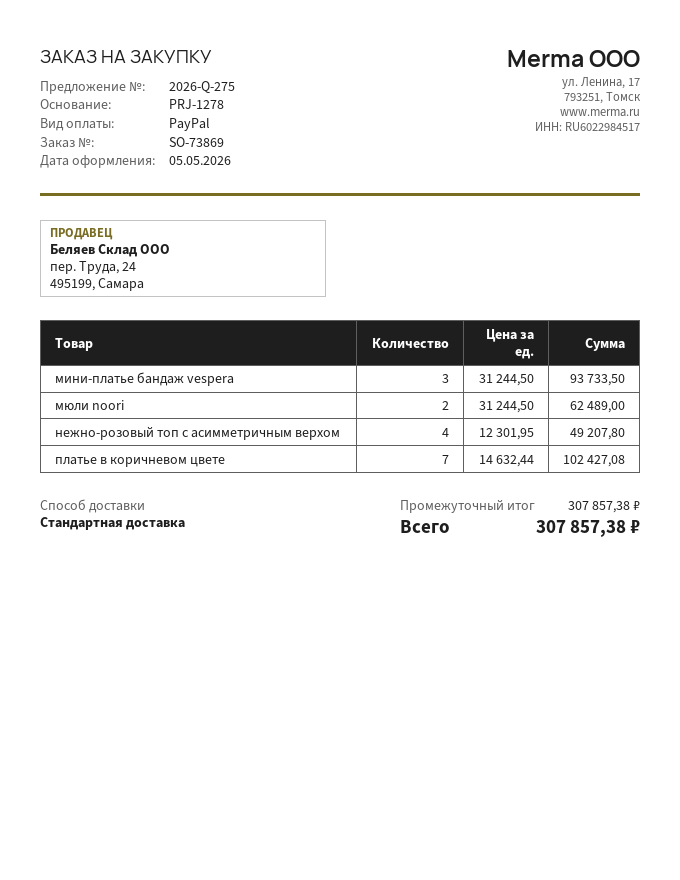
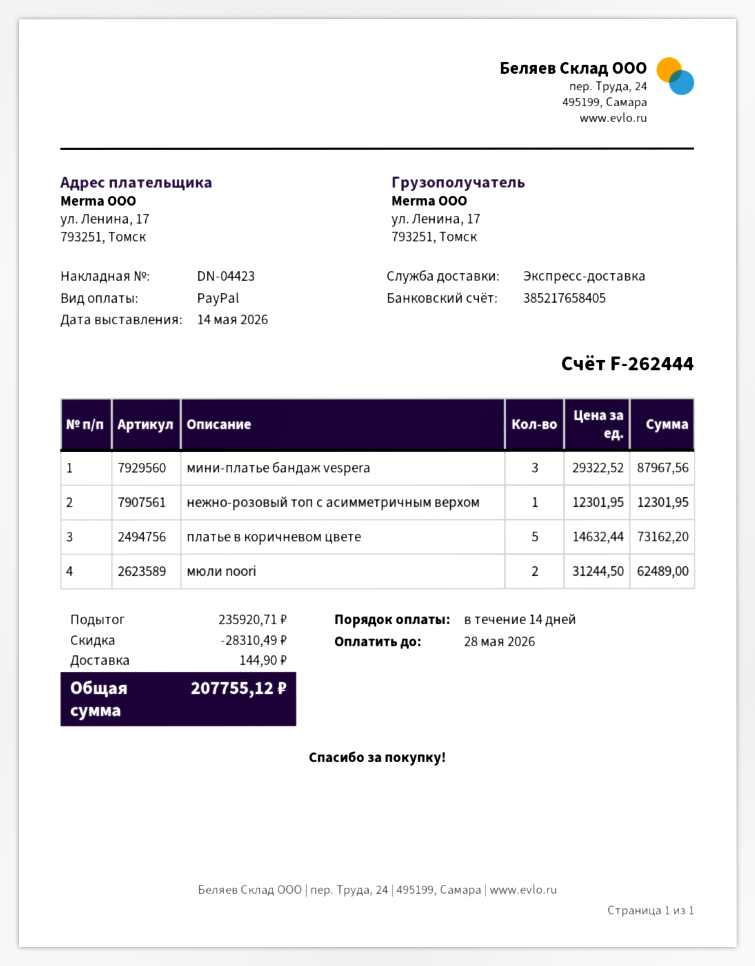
shipping method: standard -> express
мини-платье бандаж vespera: 3 x 31244.50 = 93733.50 -> 3 x 29322.52 = 87967.56
нежно-розовый топ с асимметричным верхом: 4 x 12301.95 = 49207.80 -> 1 x 12301.95 = 12301.95
платье в коричневом цвете: 7 x 14632.44 = 102427.08 -> 5 x 14632.44 = 73162.20
subtotal: 307857.38 -> 235920.71
discount: none -> 28310.49
shipping: none -> 144.90
total: 307857.38 -> 207755.12

